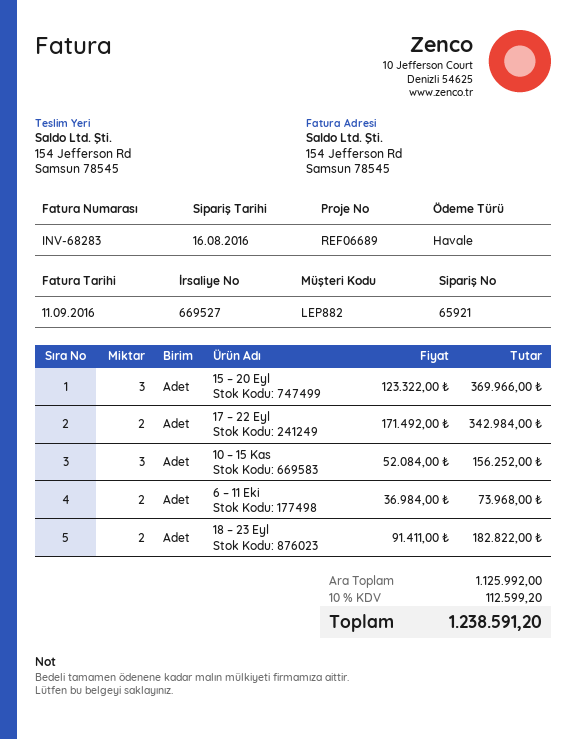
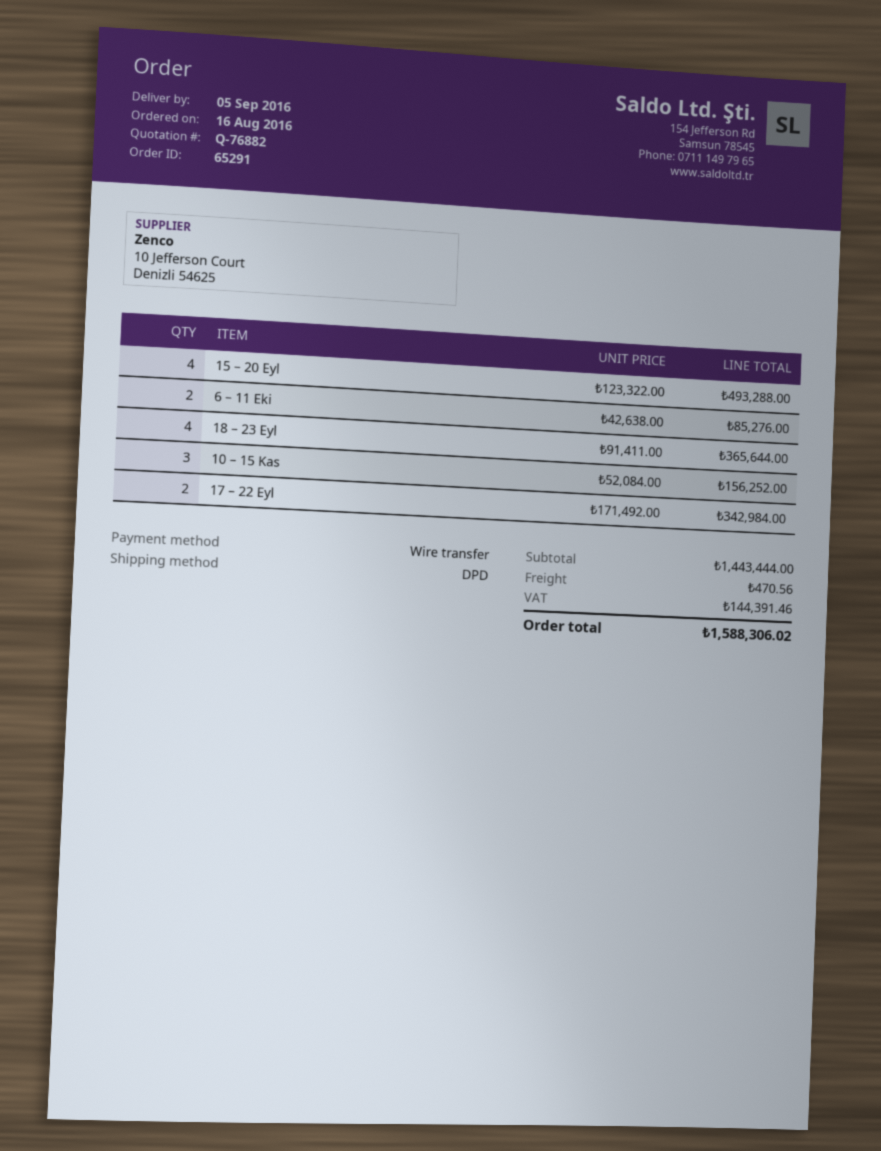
order number: 65921 -> 65291
15 – 20 Eyl: 3 x 123322.00 = 369966.00 -> 4 x 123322.00 = 493288.00
6 – 11 Eki: 2 x 36984.00 = 73968.00 -> 2 x 42638.00 = 85276.00
18 – 23 Eyl: 2 x 91411.00 = 182822.00 -> 4 x 91411.00 = 365644.00
subtotal: 1125992.00 -> 1443444.00
shipping: none -> 470.56
tax: 112599.20 -> 144391.46
total: 1238591.20 -> 1588306.02

